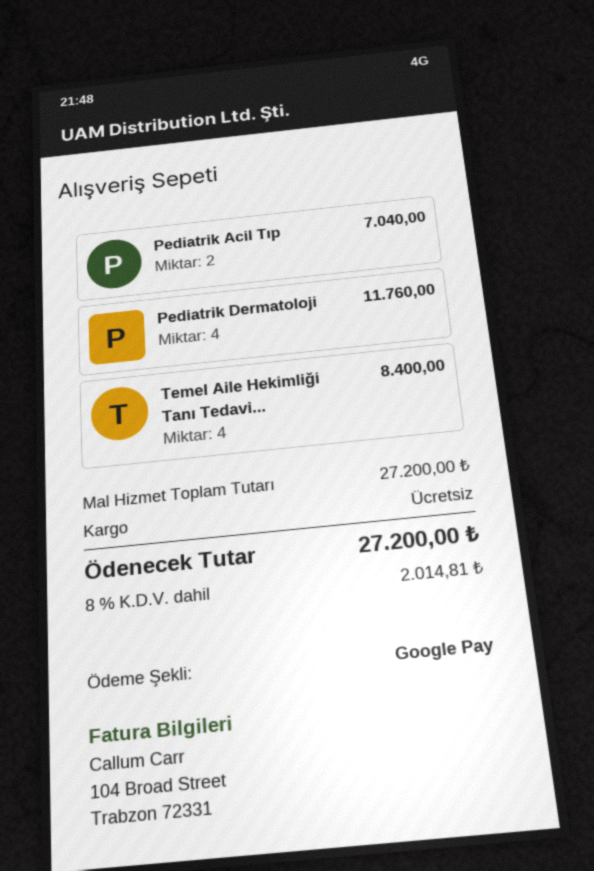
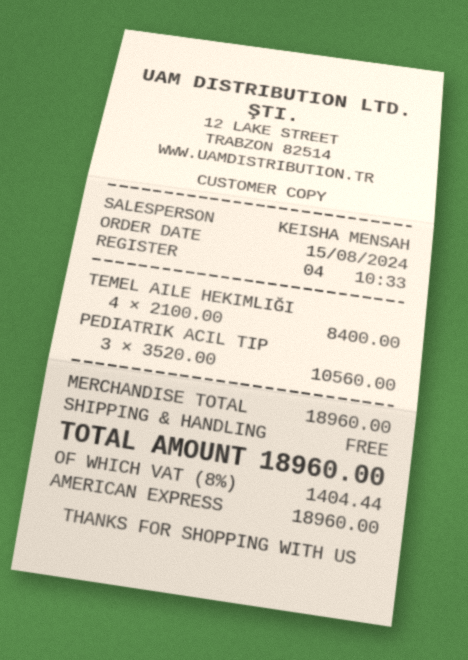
payment method: Google Pay -> American Express
Pediatrik Acil Tıp: 2 for 7040.00 -> 3 for 10560.00
Pediatrik Dermatoloji: 4 for 11760.00 -> none
subtotal: 27200.00 -> 18960.00
tax: 8% = 2014.81 -> 8% = 1404.44
total: 27200.00 -> 18960.00

